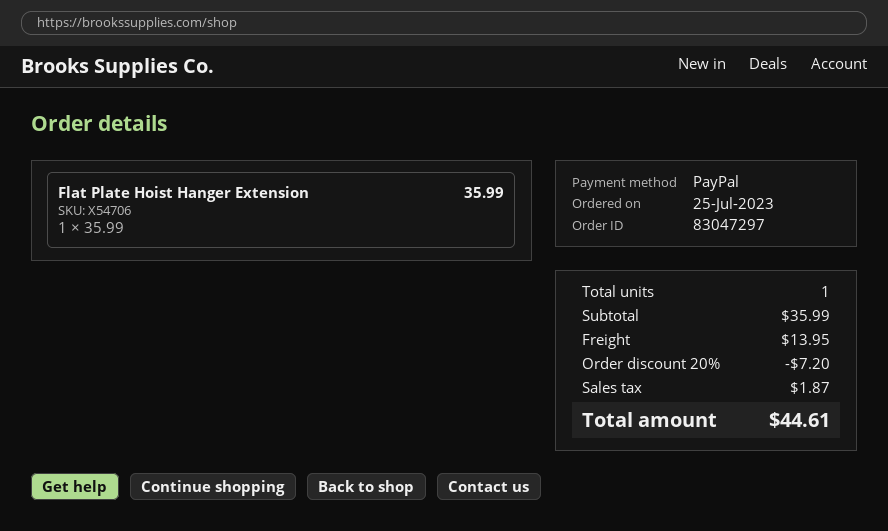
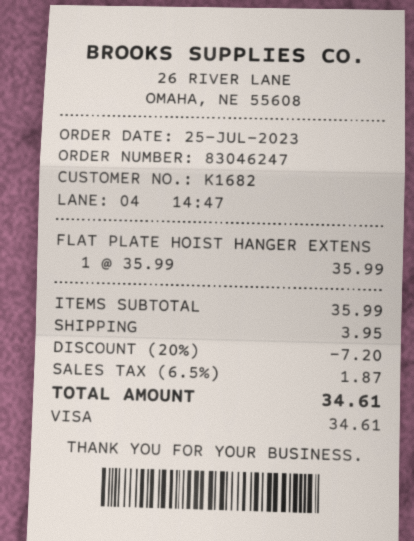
order number: 83047297 -> 83046247
payment method: PayPal -> Visa
shipping: 13.95 -> 3.95
total: 44.61 -> 34.61

